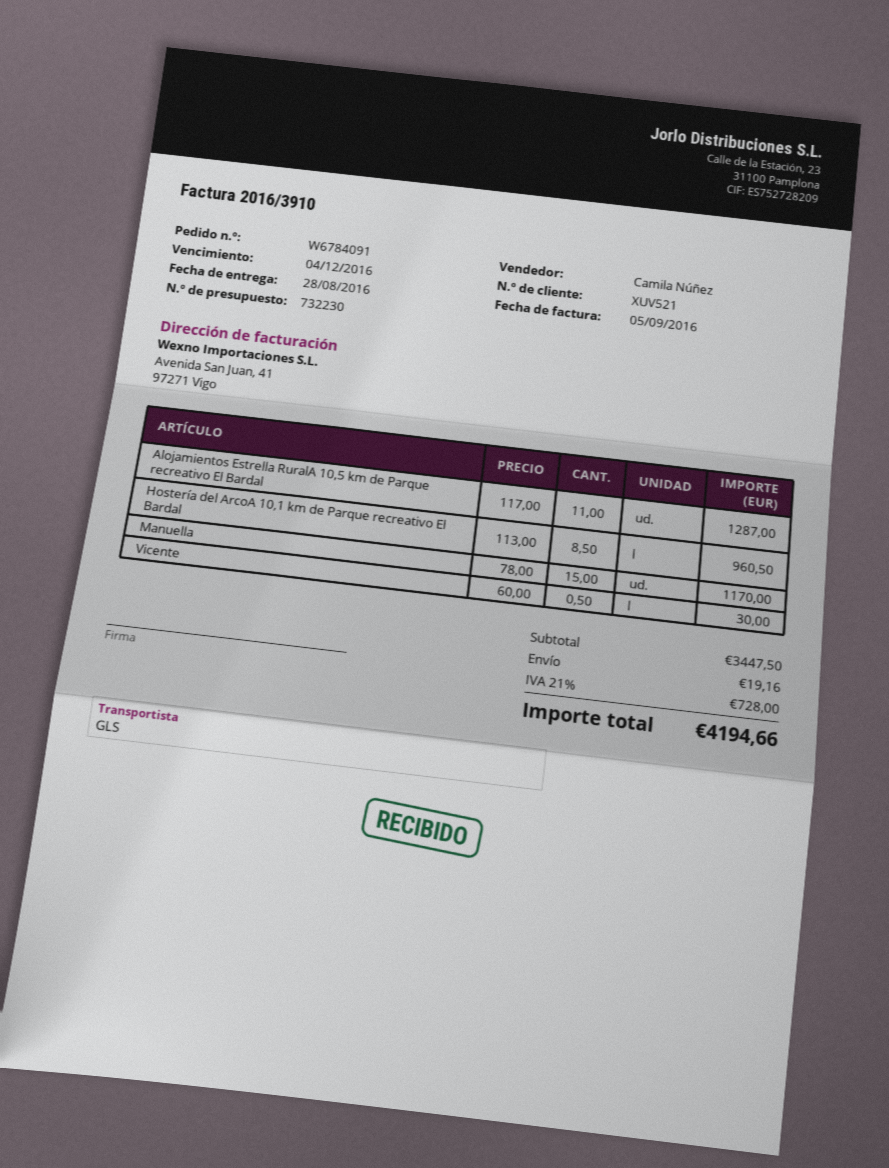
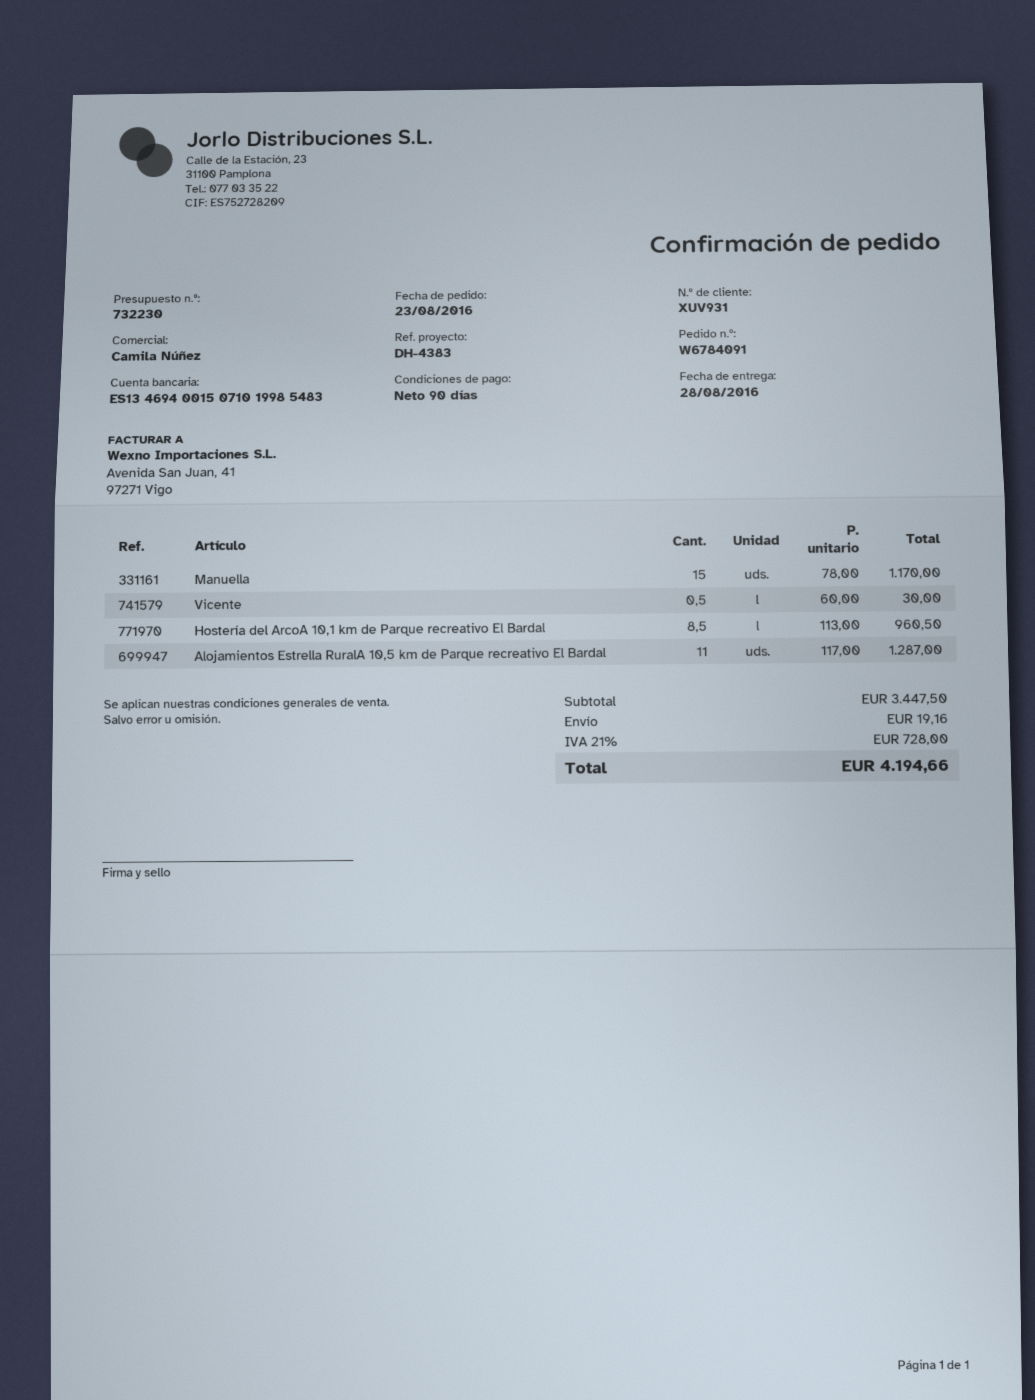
customer number: XUV521 -> XUV931

